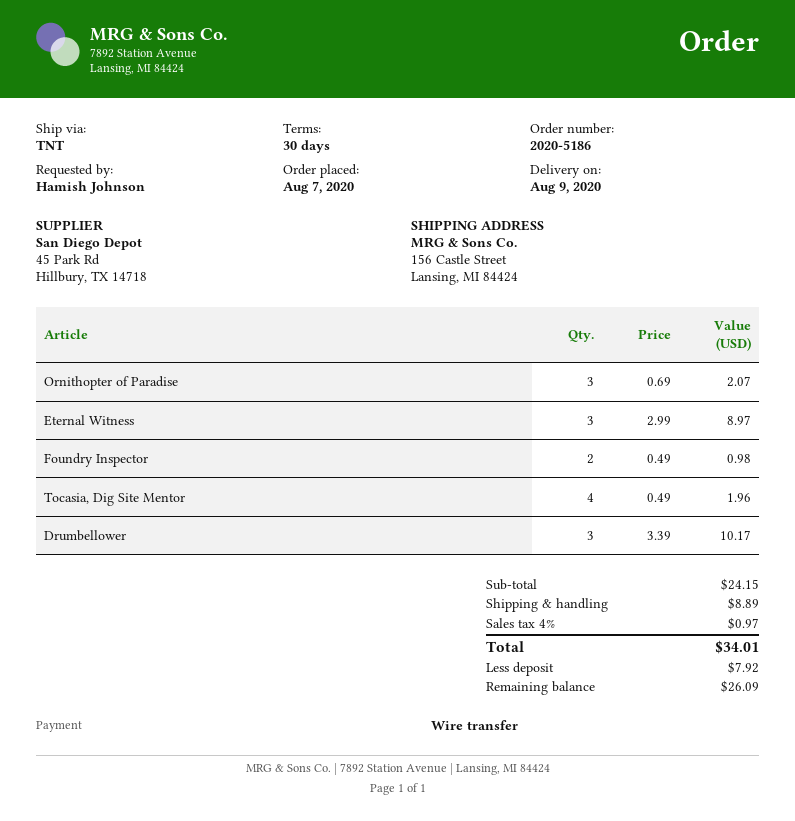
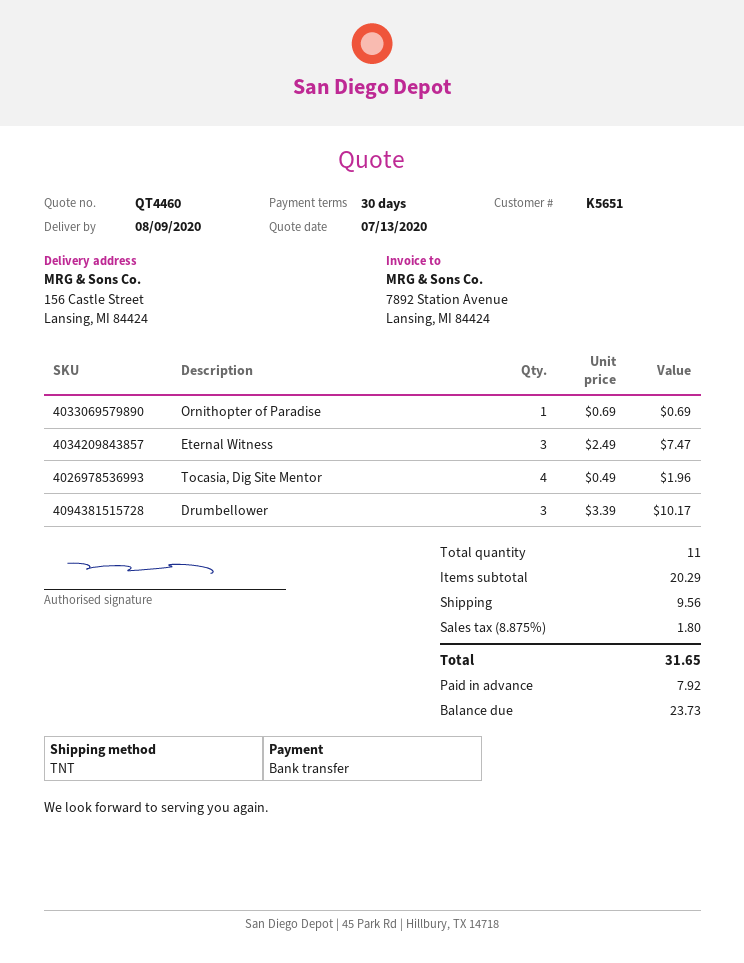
Ornithopter of Paradise: 3 x 0.69 = 2.07 -> 1 x 0.69 = 0.69
Eternal Witness: 3 x 2.99 = 8.97 -> 3 x 2.49 = 7.47
Foundry Inspector: 2 x 0.49 = 0.98 -> none
subtotal: 24.15 -> 20.29
shipping: 8.89 -> 9.56
tax: 4% = 0.97 -> 8.875% = 1.80
total: 34.01 -> 31.65
balance: 26.09 -> 23.73

